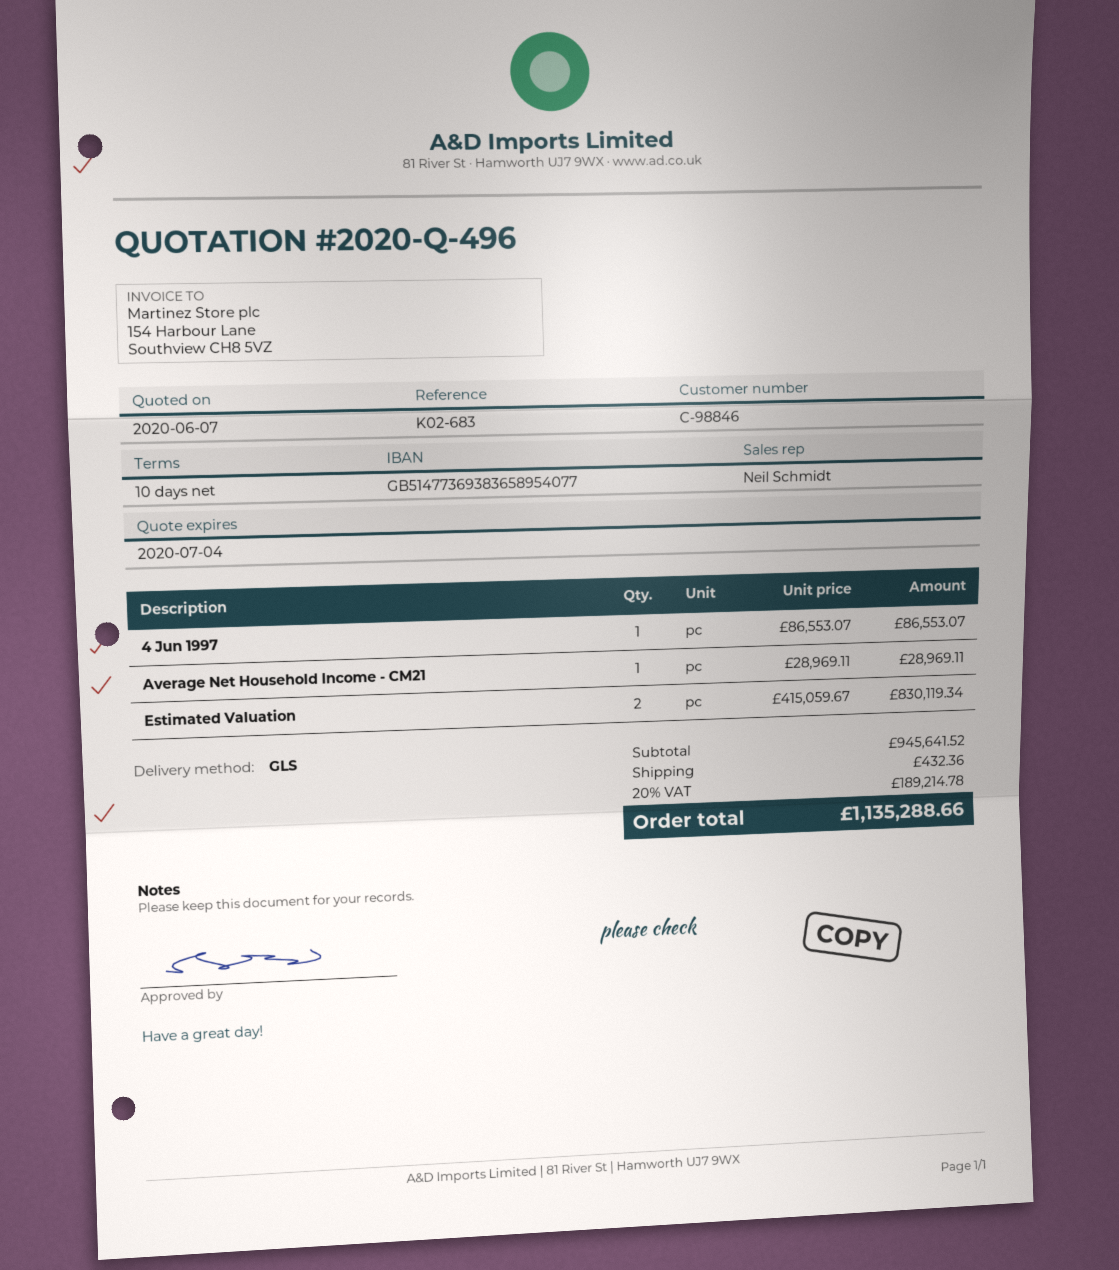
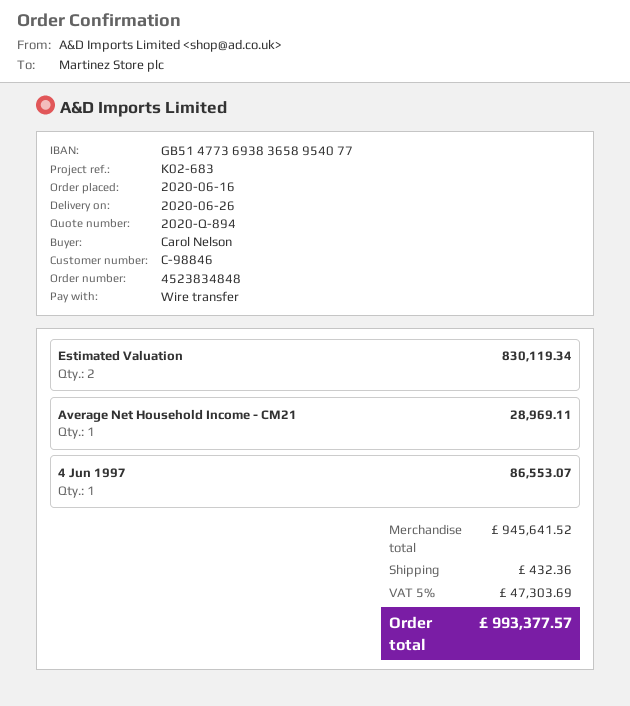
quote number: 2020-Q-496 -> 2020-Q-894
tax: 20% = 189214.78 -> 5% = 47303.69
total: 1135288.66 -> 993377.57

